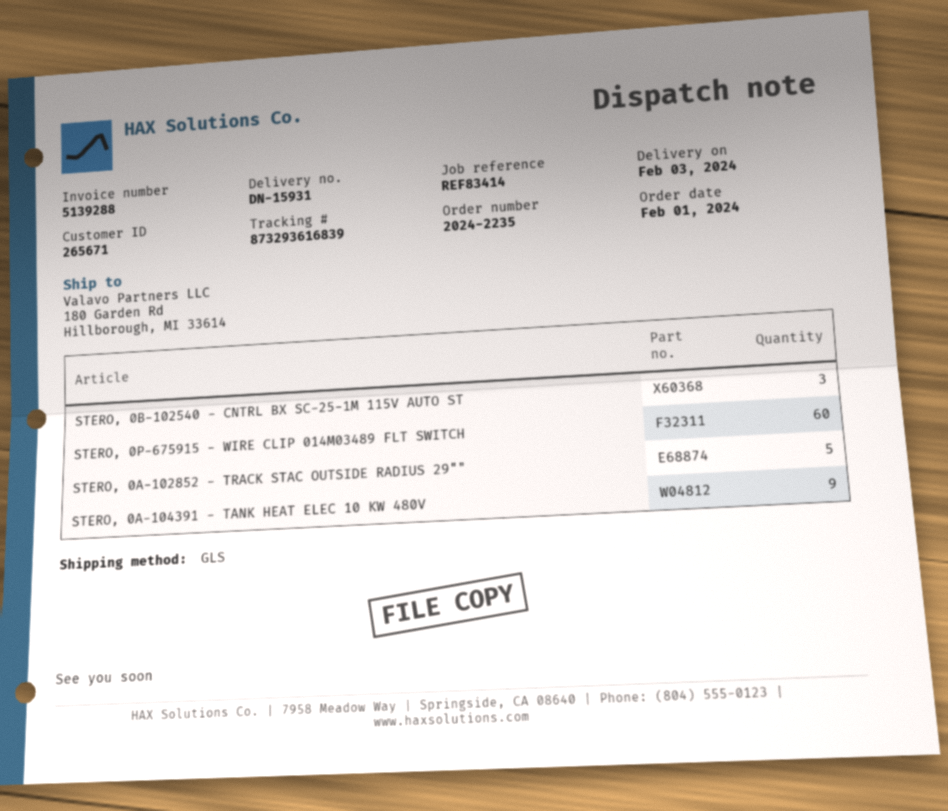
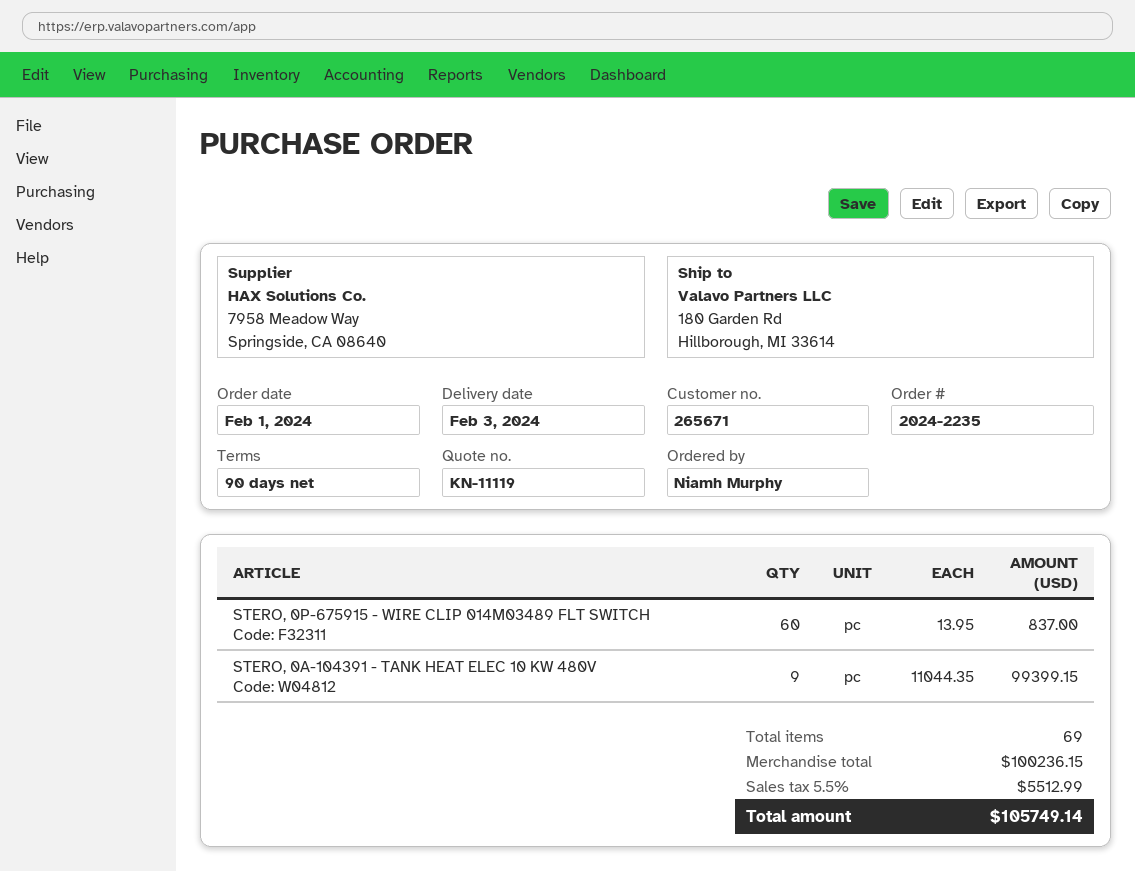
STERO, 0B-102540 - CNTRL BX SC-25-1M 115V AUTO ST: 3 -> none
STERO, 0A-102852 - TRACK STAC OUTSIDE RADIUS 29"": 5 -> none

